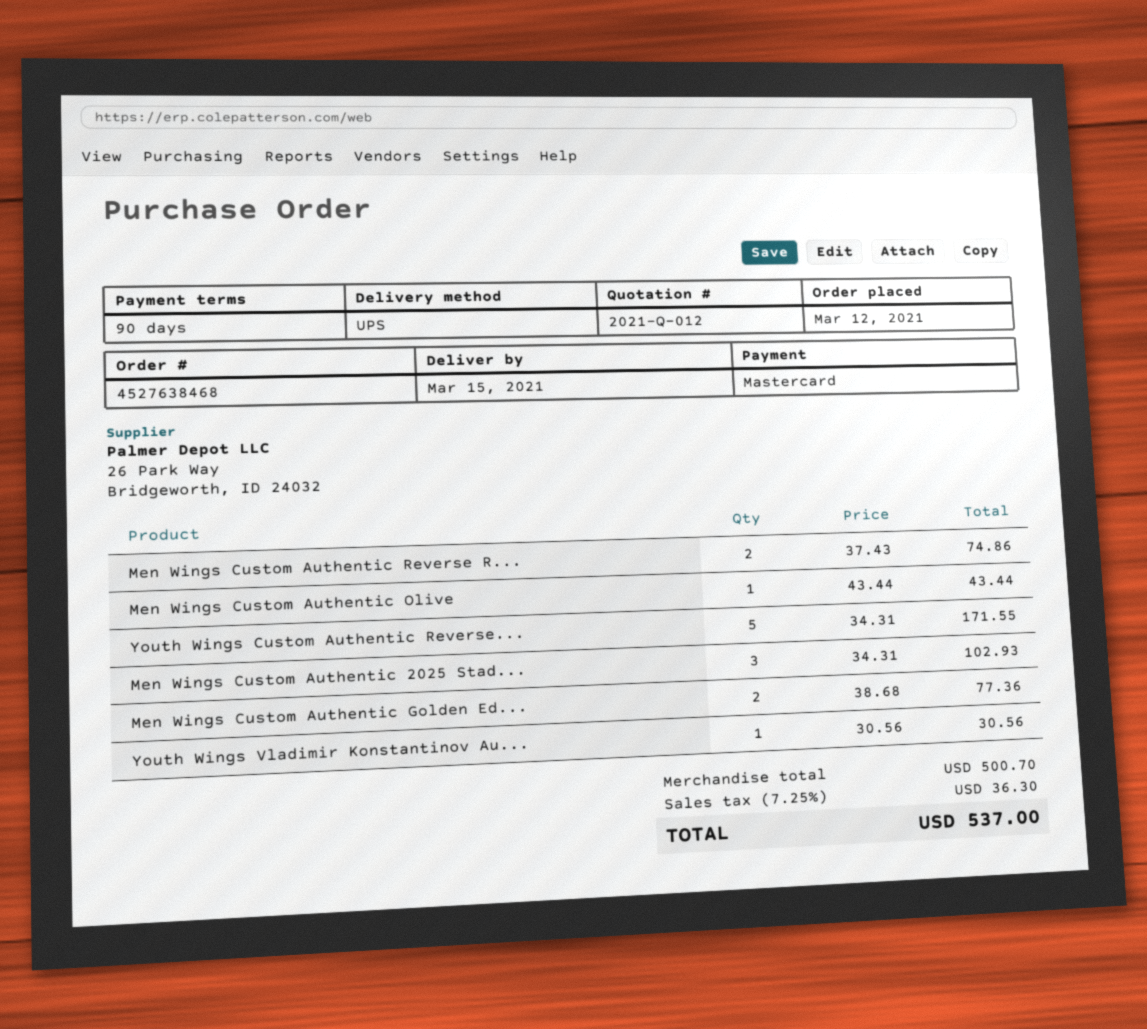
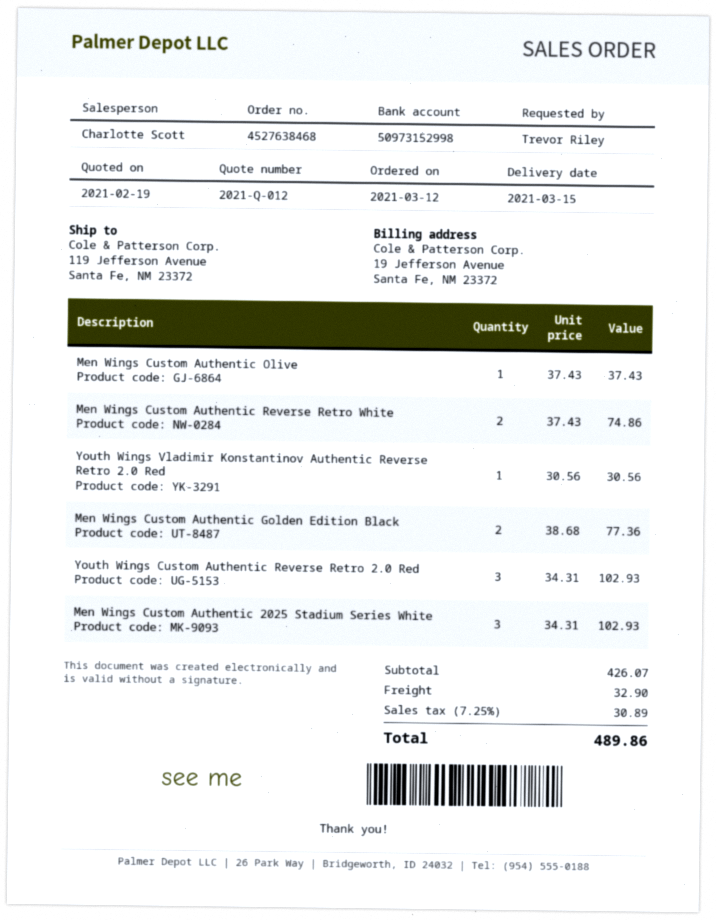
Men Wings Custom Authentic Olive: 1 x 43.44 = 43.44 -> 1 x 37.43 = 37.43
Youth Wings Custom Authentic Reverse...: 5 x 34.31 = 171.55 -> 3 x 34.31 = 102.93
subtotal: 500.70 -> 426.07
shipping: none -> 32.90
tax: 7.25% = 36.30 -> 7.25% = 30.89
total: 537.00 -> 489.86

